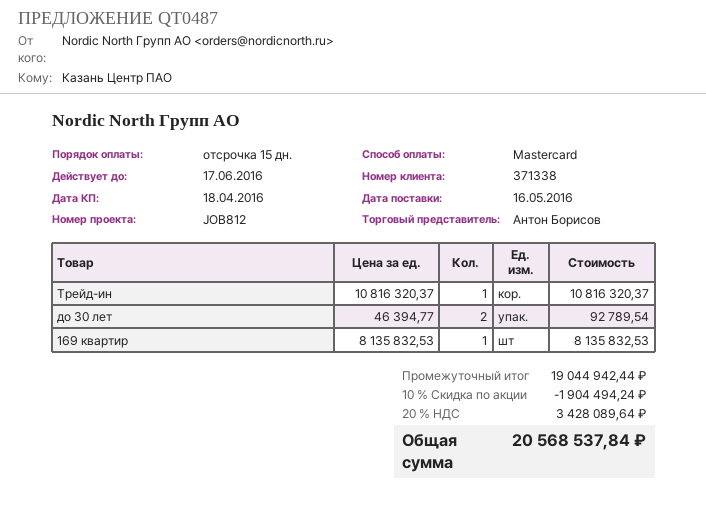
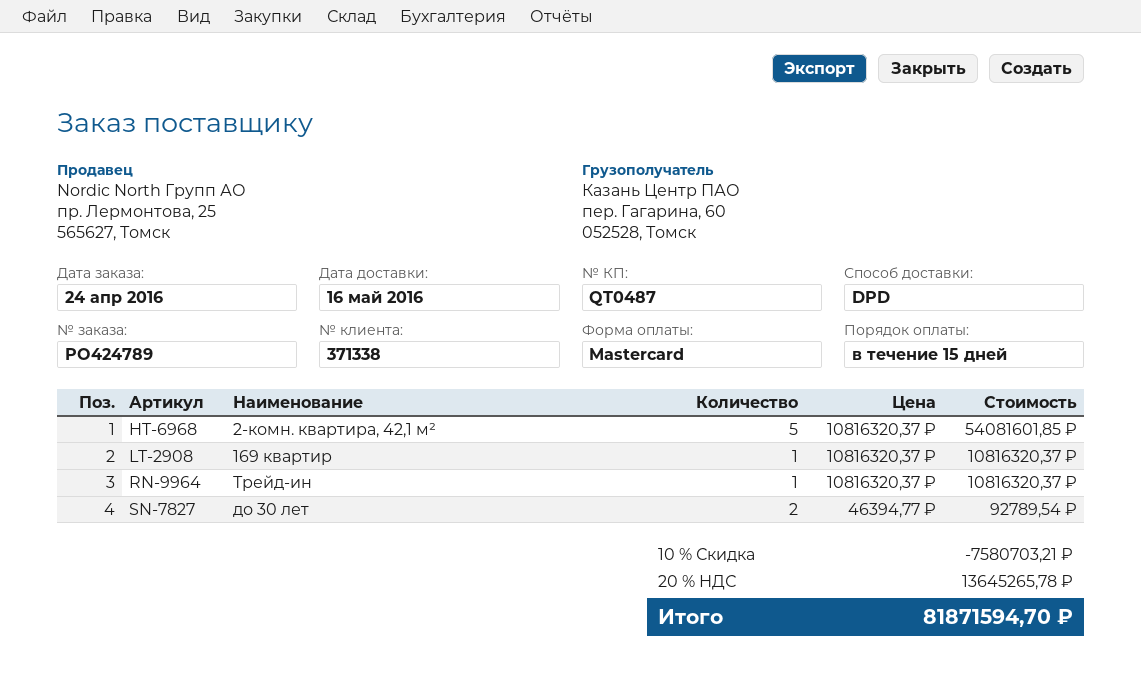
169 квартир: 1 x 8135832.53 = 8135832.53 -> 1 x 10816320.37 = 10816320.37
2-комн. квартира, 42,1 м²: none -> 5 x 10816320.37 = 54081601.85
discount: 10% = 1904494.24 -> 10% = 7580703.21
tax: 20% = 3428089.64 -> 20% = 13645265.78
total: 20568537.84 -> 81871594.70

